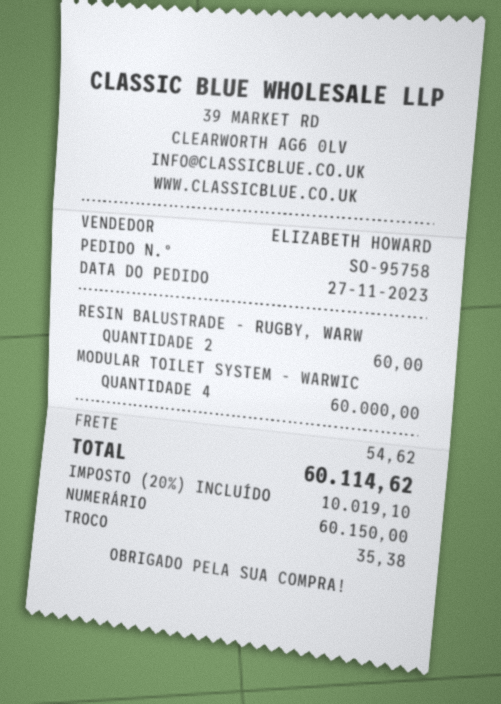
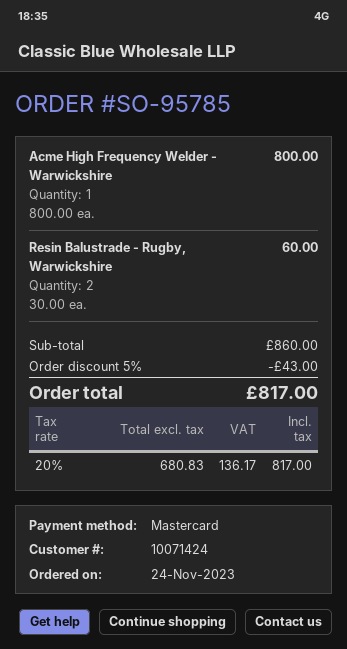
order number: SO-95758 -> SO-95785
order date: 2023-11-27 -> 2023-11-24
payment method: cash -> Mastercard
MODULAR TOILET SYSTEM - WARWIC: 4 for 60000.00 -> none
Acme High Frequency Welder - Warwickshire: none -> 1 for 800.00
discount: none -> 5% = 43.00
shipping: 54.62 -> none
tax: 20% = 10019.10 -> 20% = 136.17
total: 60114.62 -> 817.00

